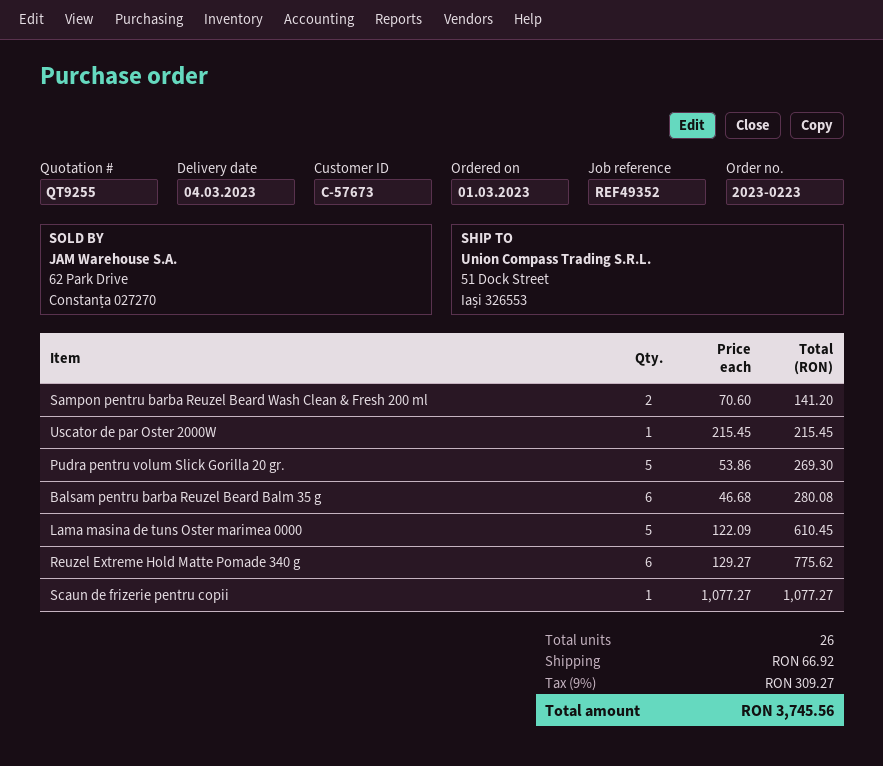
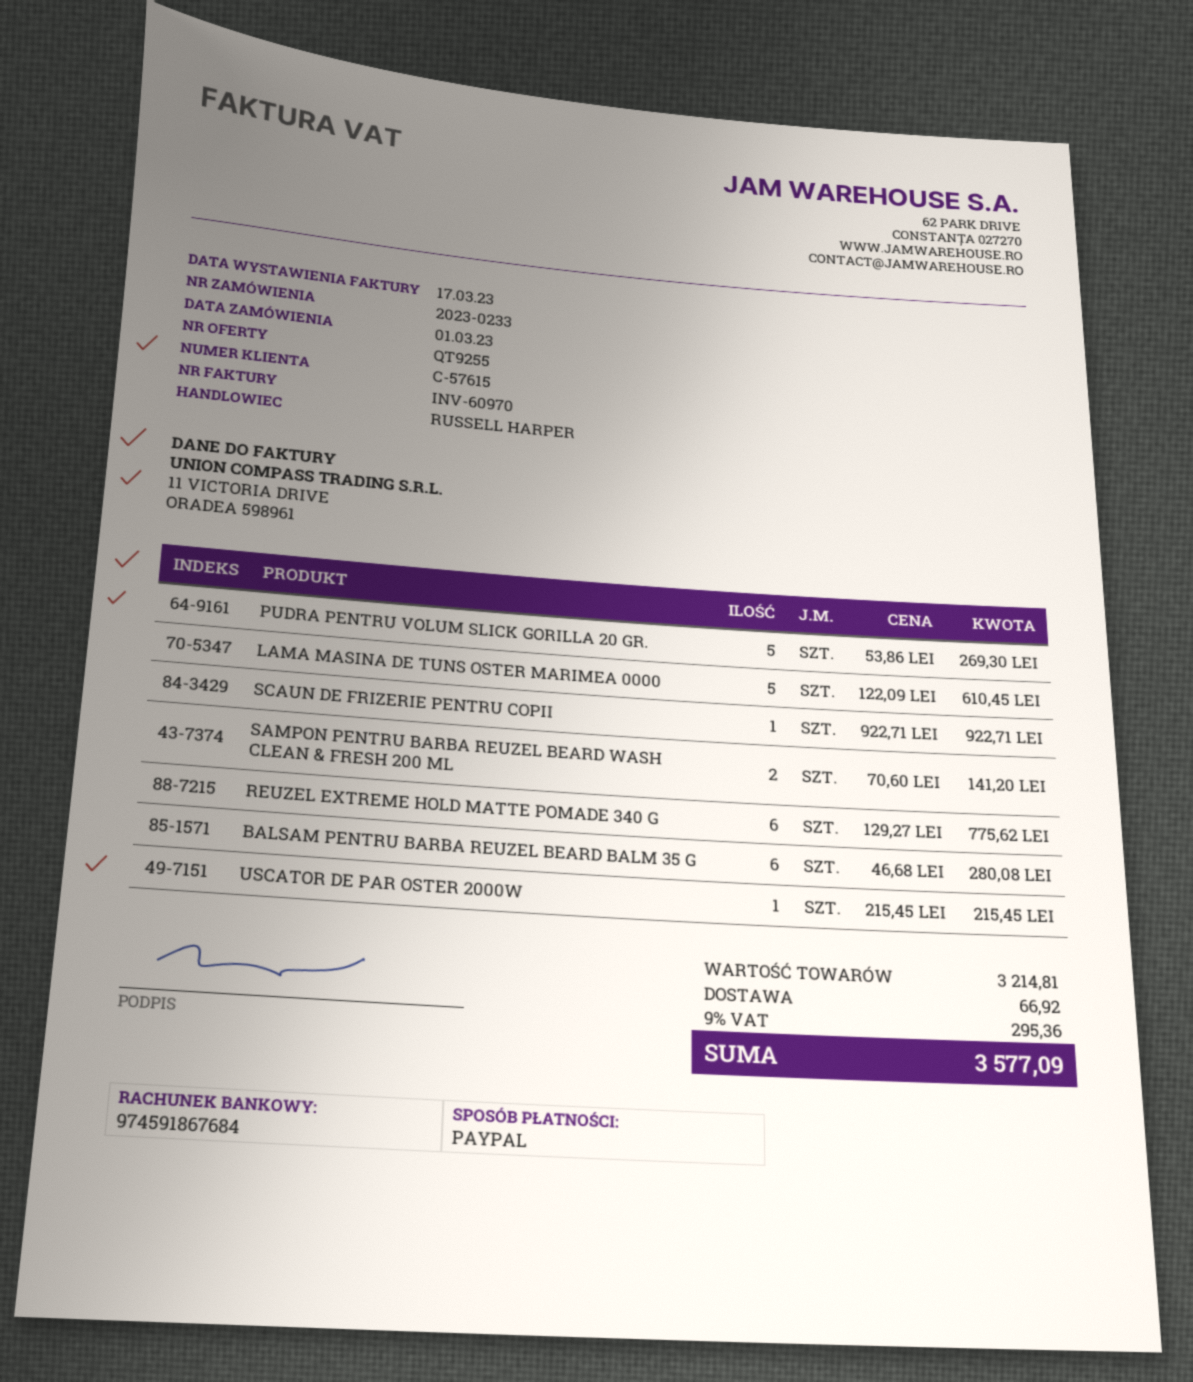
order number: 2023-0223 -> 2023-0233
customer number: C-57673 -> C-57615
Scaun de frizerie pentru copii: 1 x 1077.27 = 1077.27 -> 1 x 922.71 = 922.71
tax: 9% = 309.27 -> 9% = 295.36
total: 3745.56 -> 3577.09

